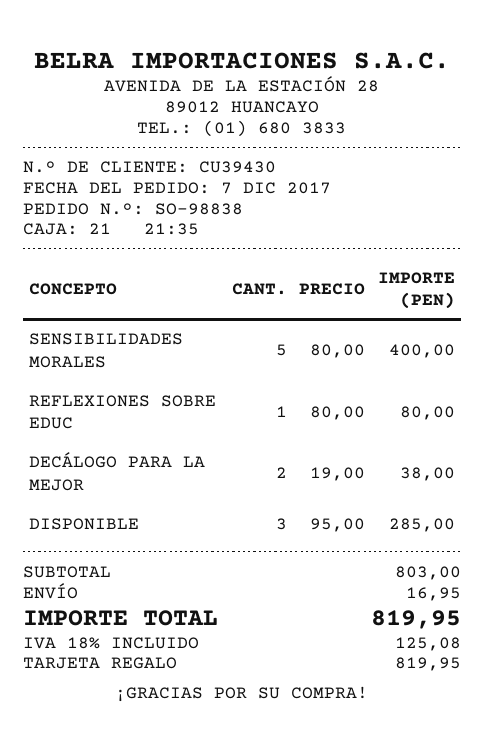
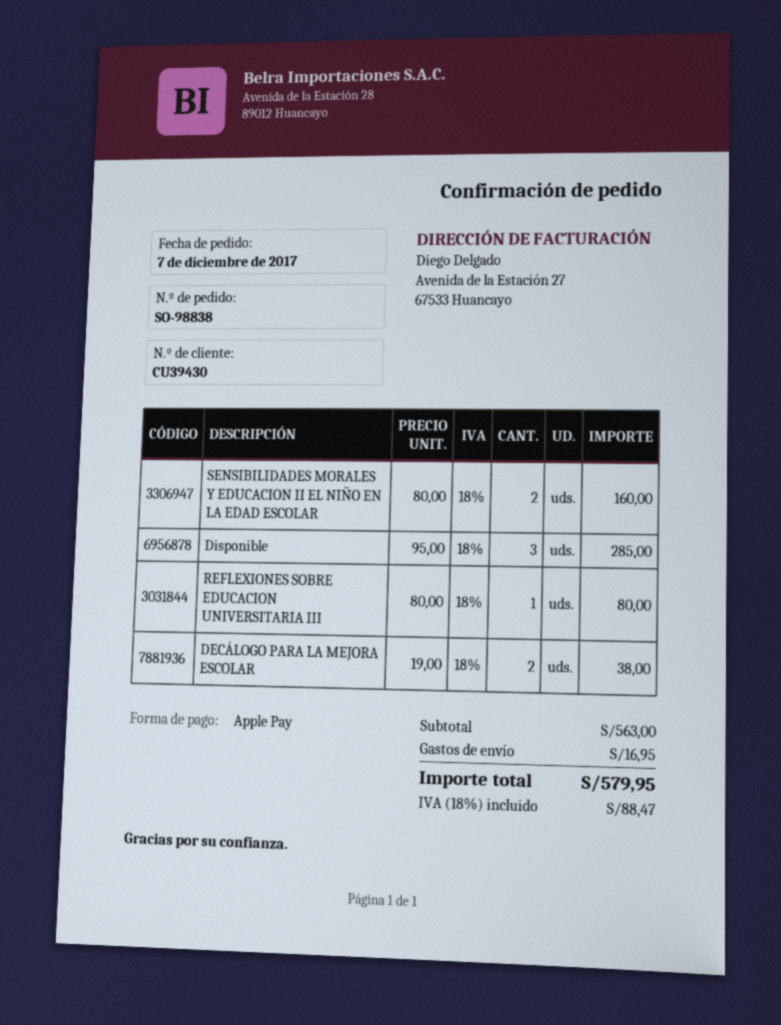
payment method: gift card -> Apple Pay
SENSIBILIDADES MORALES: 5 x 80.00 = 400.00 -> 2 x 80.00 = 160.00
subtotal: 803.00 -> 563.00
tax: 18% = 125.08 -> 18% = 88.47
total: 819.95 -> 579.95

